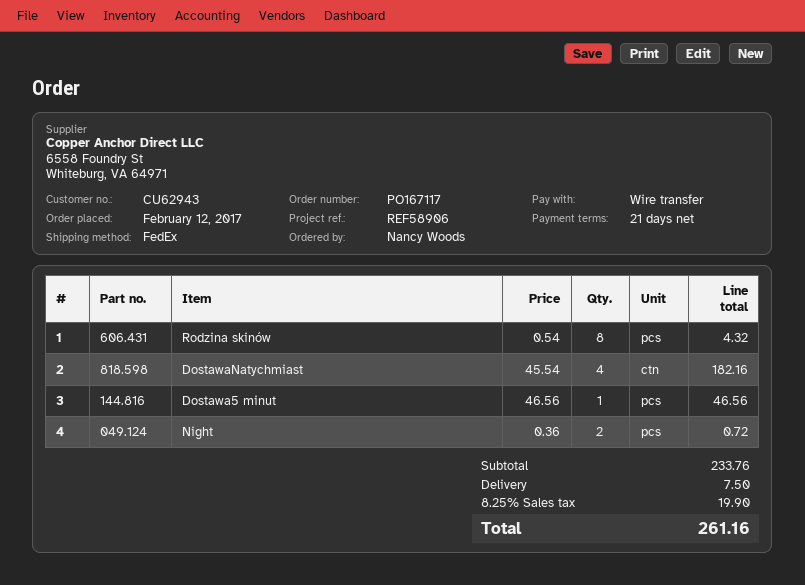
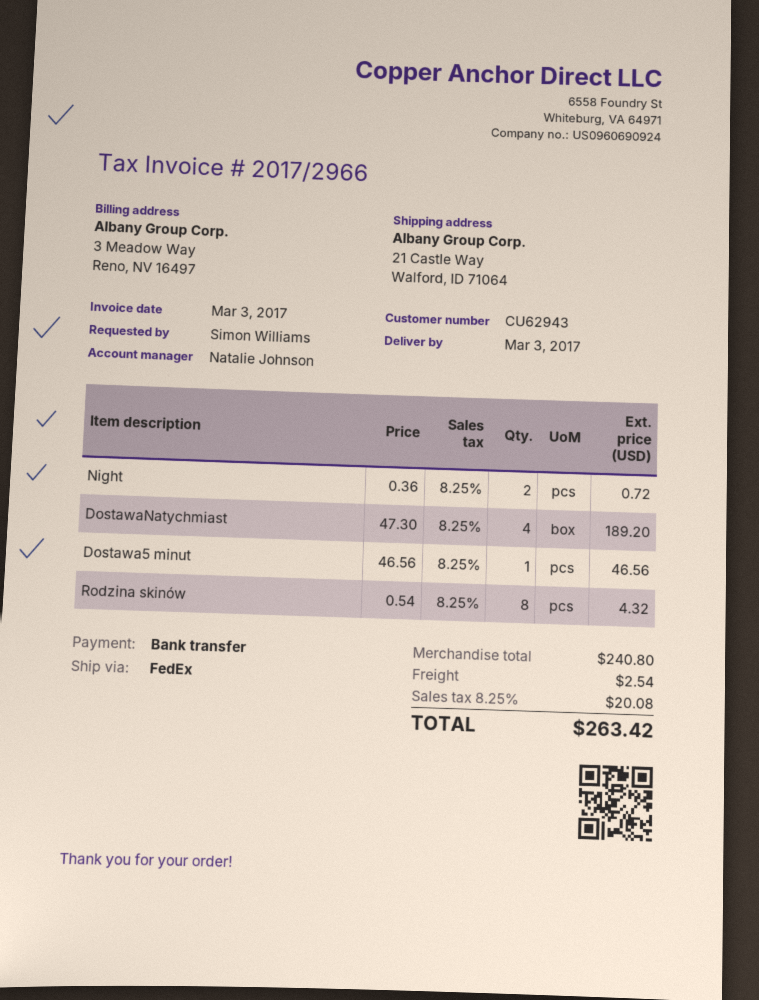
ordered by: Nancy Woods -> Simon Williams
DostawaNatychmiast: 4 x 45.54 = 182.16 -> 4 x 47.30 = 189.20
subtotal: 233.76 -> 240.80
shipping: 7.50 -> 2.54
tax: 8.25% = 19.90 -> 8.25% = 20.08
total: 261.16 -> 263.42

